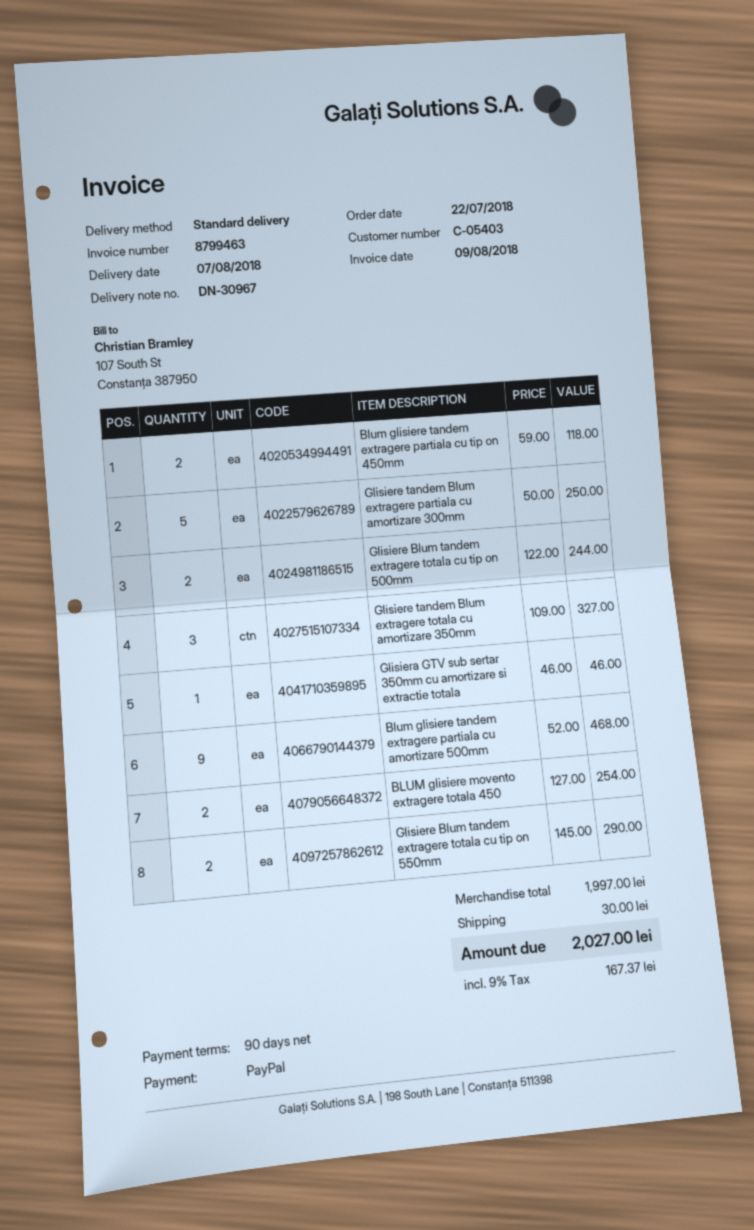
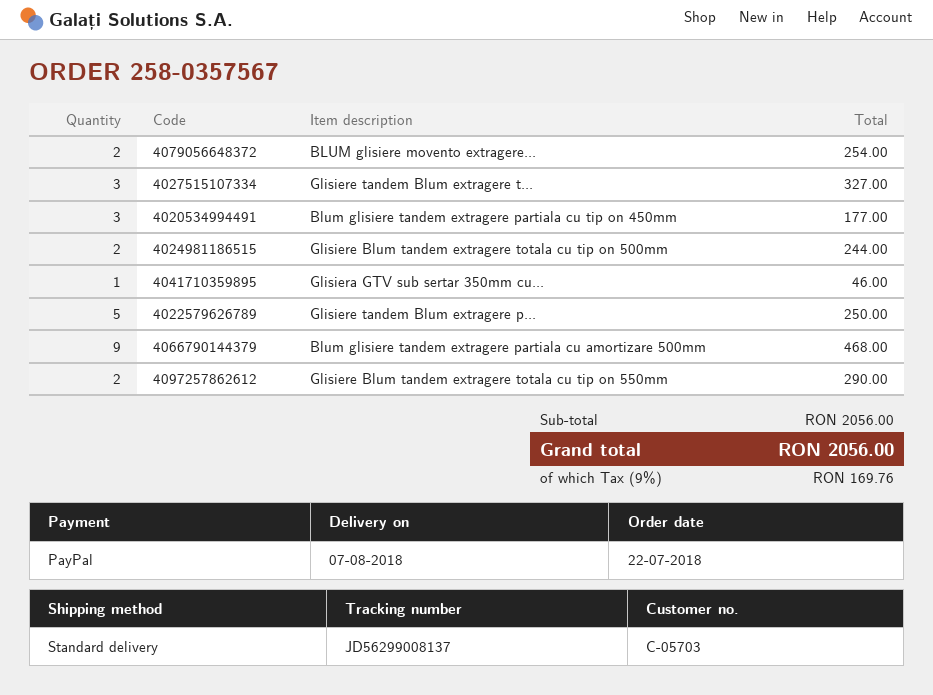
customer number: C-05403 -> C-05703
Blum glisiere tandem extragere partiala cu tip on 450mm: 2 for 118.00 -> 3 for 177.00
subtotal: 1997.00 -> 2056.00
shipping: 30.00 -> none
tax: 9% = 167.37 -> 9% = 169.76
total: 2027.00 -> 2056.00

